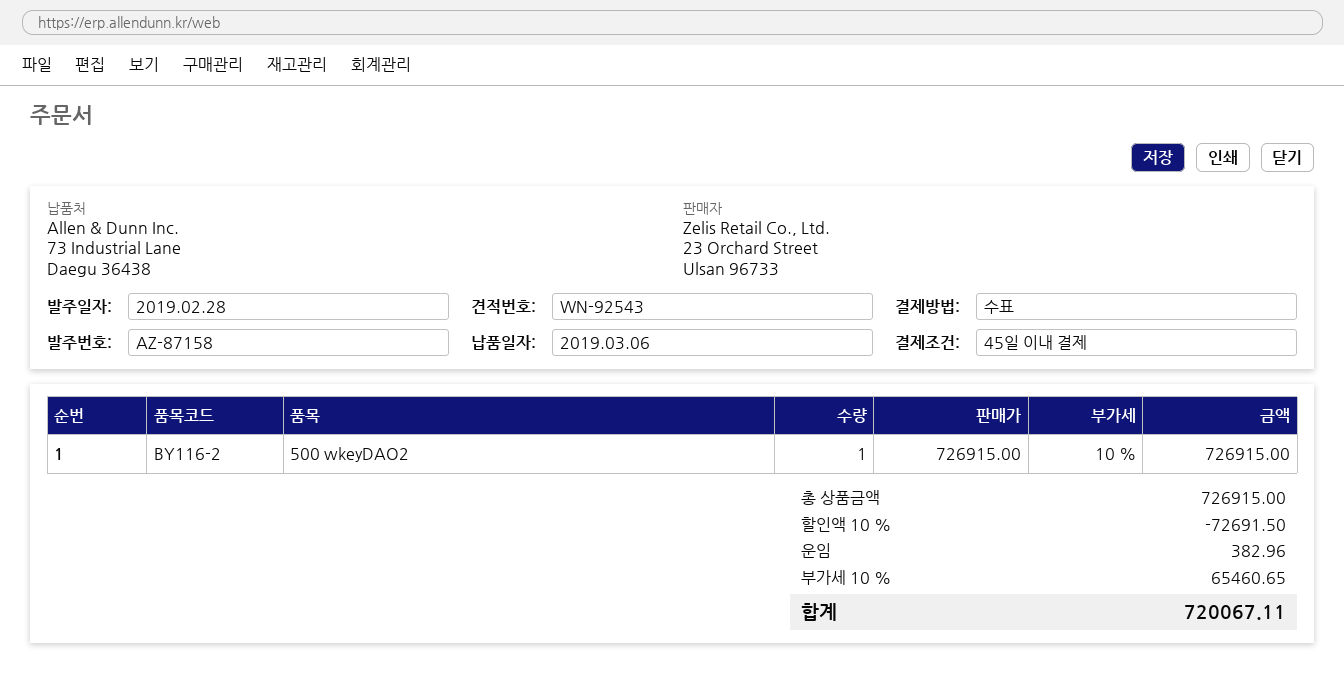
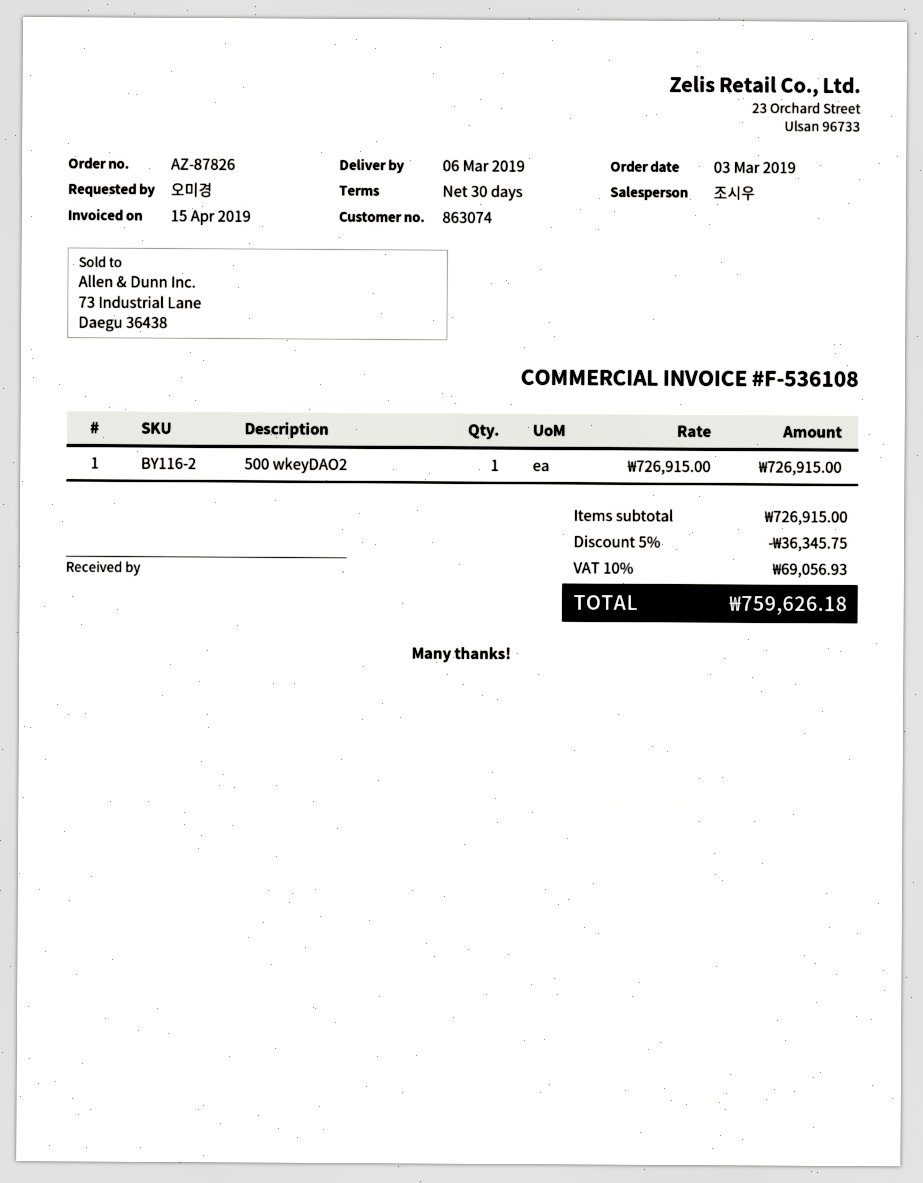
order number: AZ-87158 -> AZ-87826
order date: 2019-02-28 -> 2019-03-03
payment terms: 45 days -> 30 days
discount: 10% = 72691.50 -> 5% = 36345.75
shipping: 382.96 -> none
tax: 10% = 65460.65 -> 10% = 69056.93
total: 720067.11 -> 759626.18

